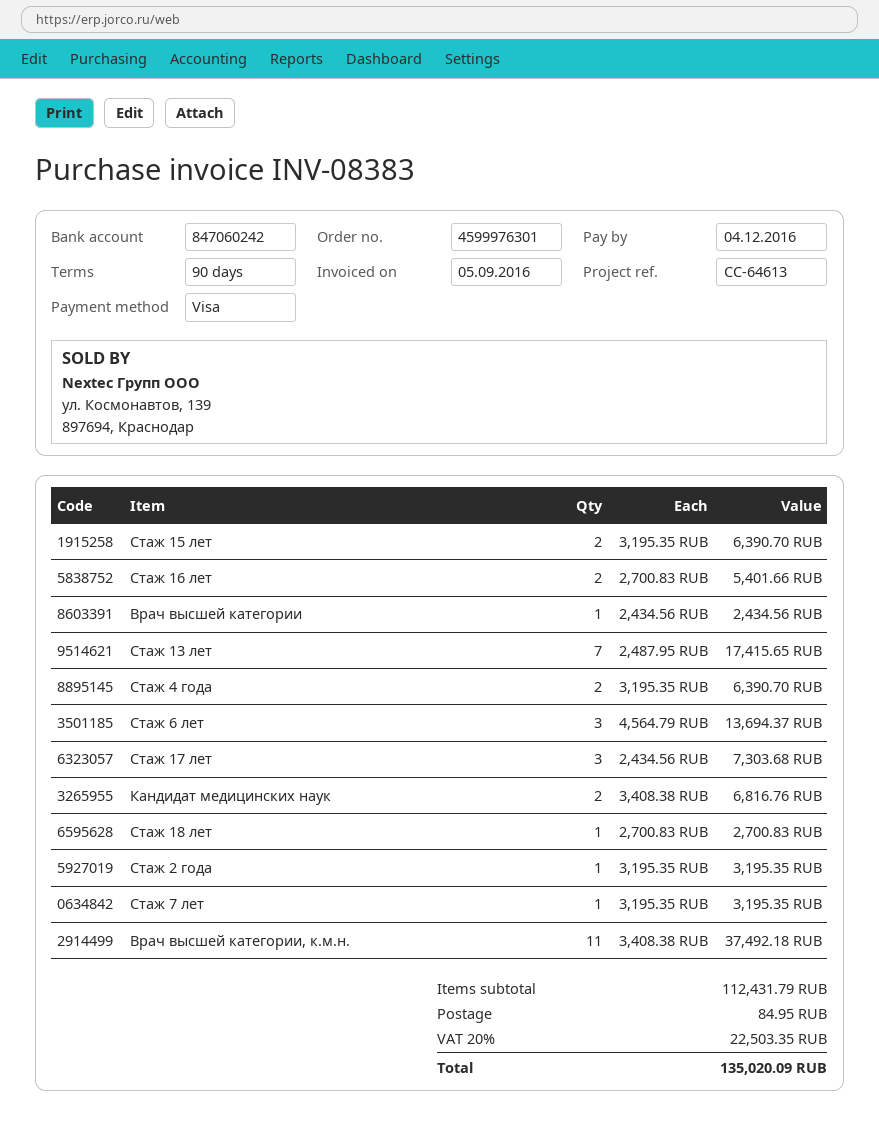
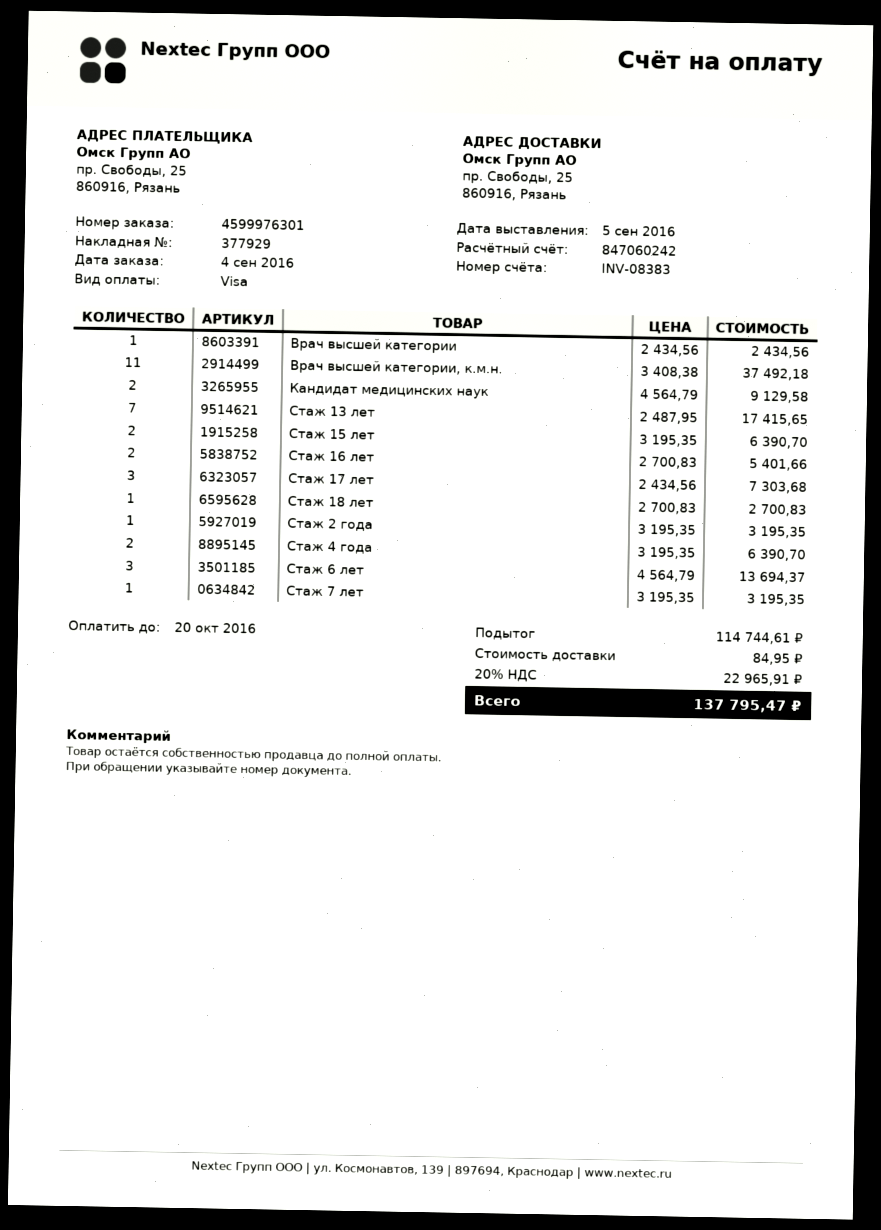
due date: 2016-12-04 -> 2016-10-20
Кандидат медицинских наук: 2 x 3408.38 = 6816.76 -> 2 x 4564.79 = 9129.58
subtotal: 112431.79 -> 114744.61
tax: 20% = 22503.35 -> 20% = 22965.91
total: 135020.09 -> 137795.47

